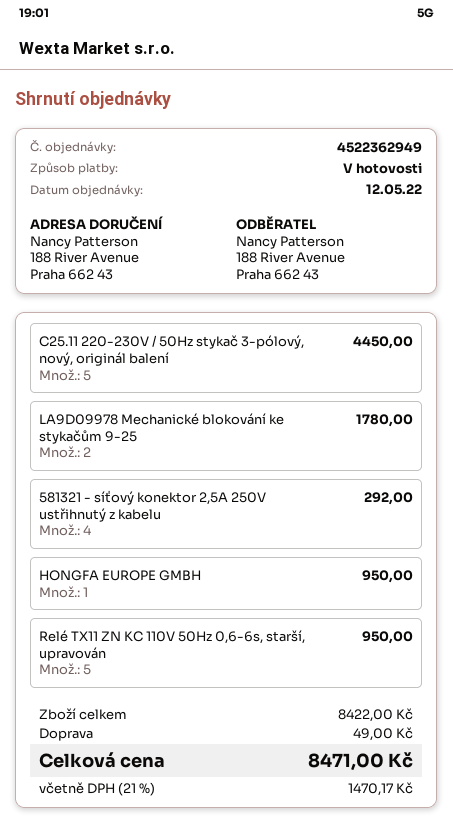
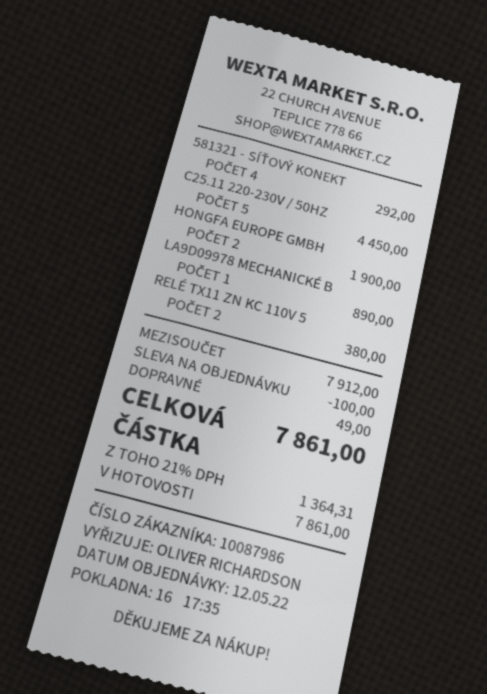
LA9D09978 Mechanické blokování ke stykačům 9-25: 2 for 1780.00 -> 1 for 890.00
HONGFA EUROPE GMBH: 1 for 950.00 -> 2 for 1900.00
Relé TX11 ZN KC 110V 50Hz 0,6-6s, starší, upravován: 5 for 950.00 -> 2 for 380.00
subtotal: 8422.00 -> 7912.00
discount: none -> 100.00
tax: 21% = 1470.17 -> 21% = 1364.31
total: 8471.00 -> 7861.00

